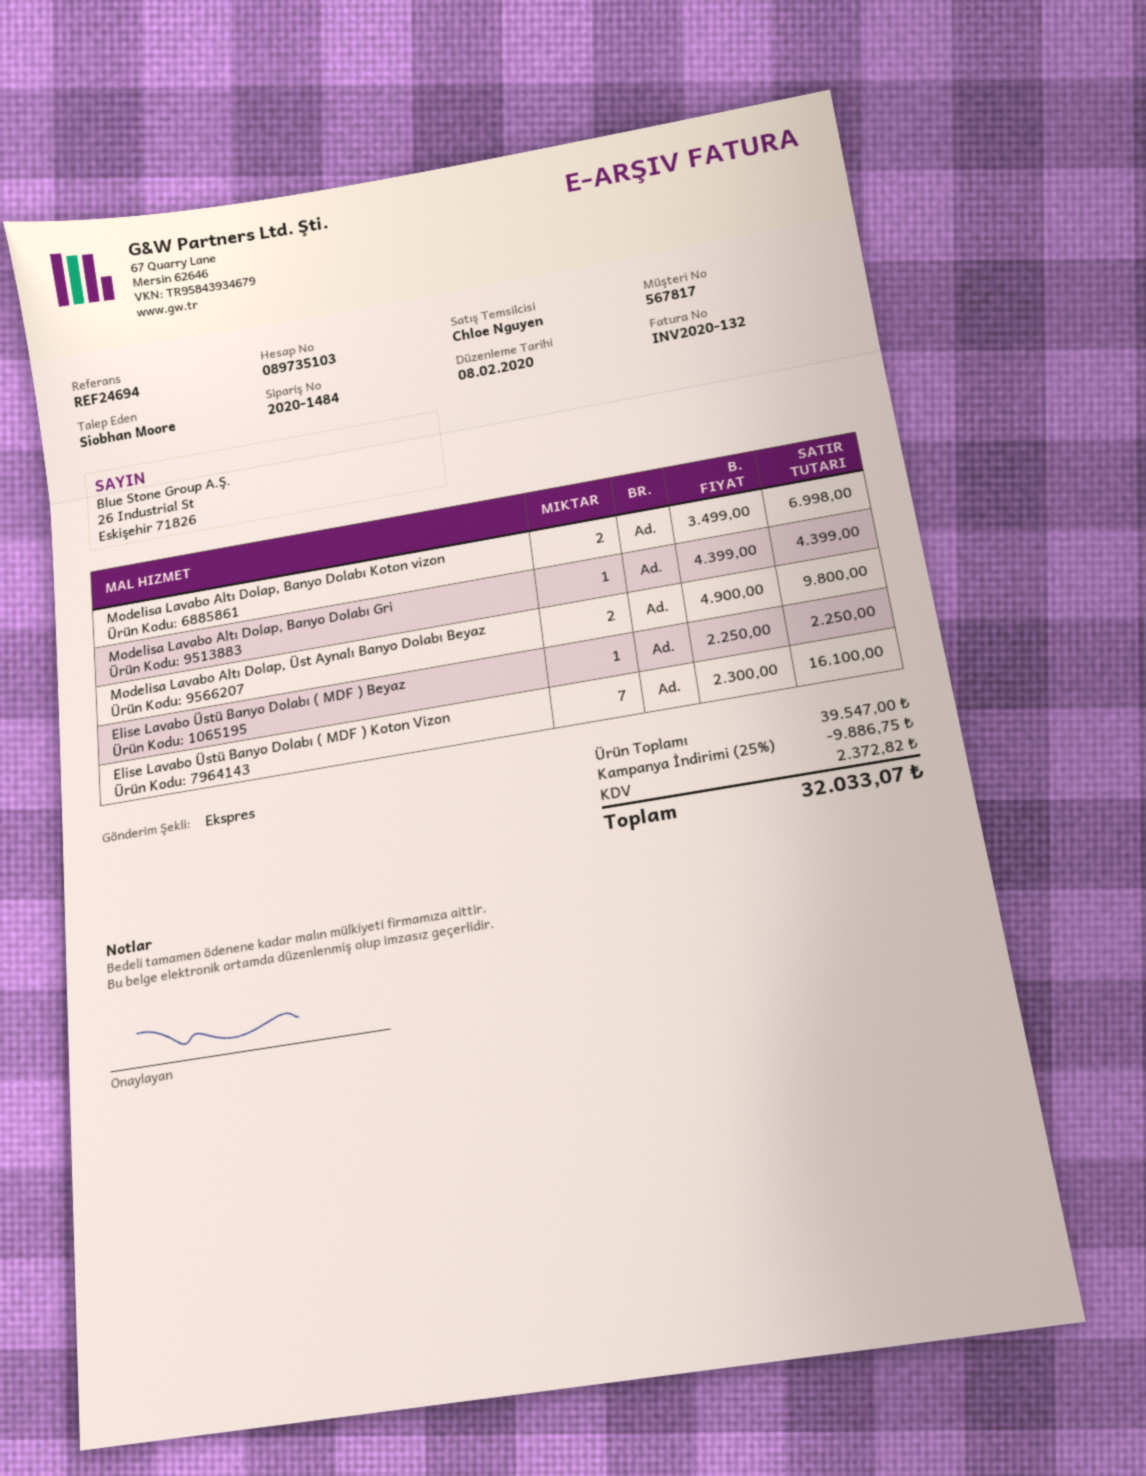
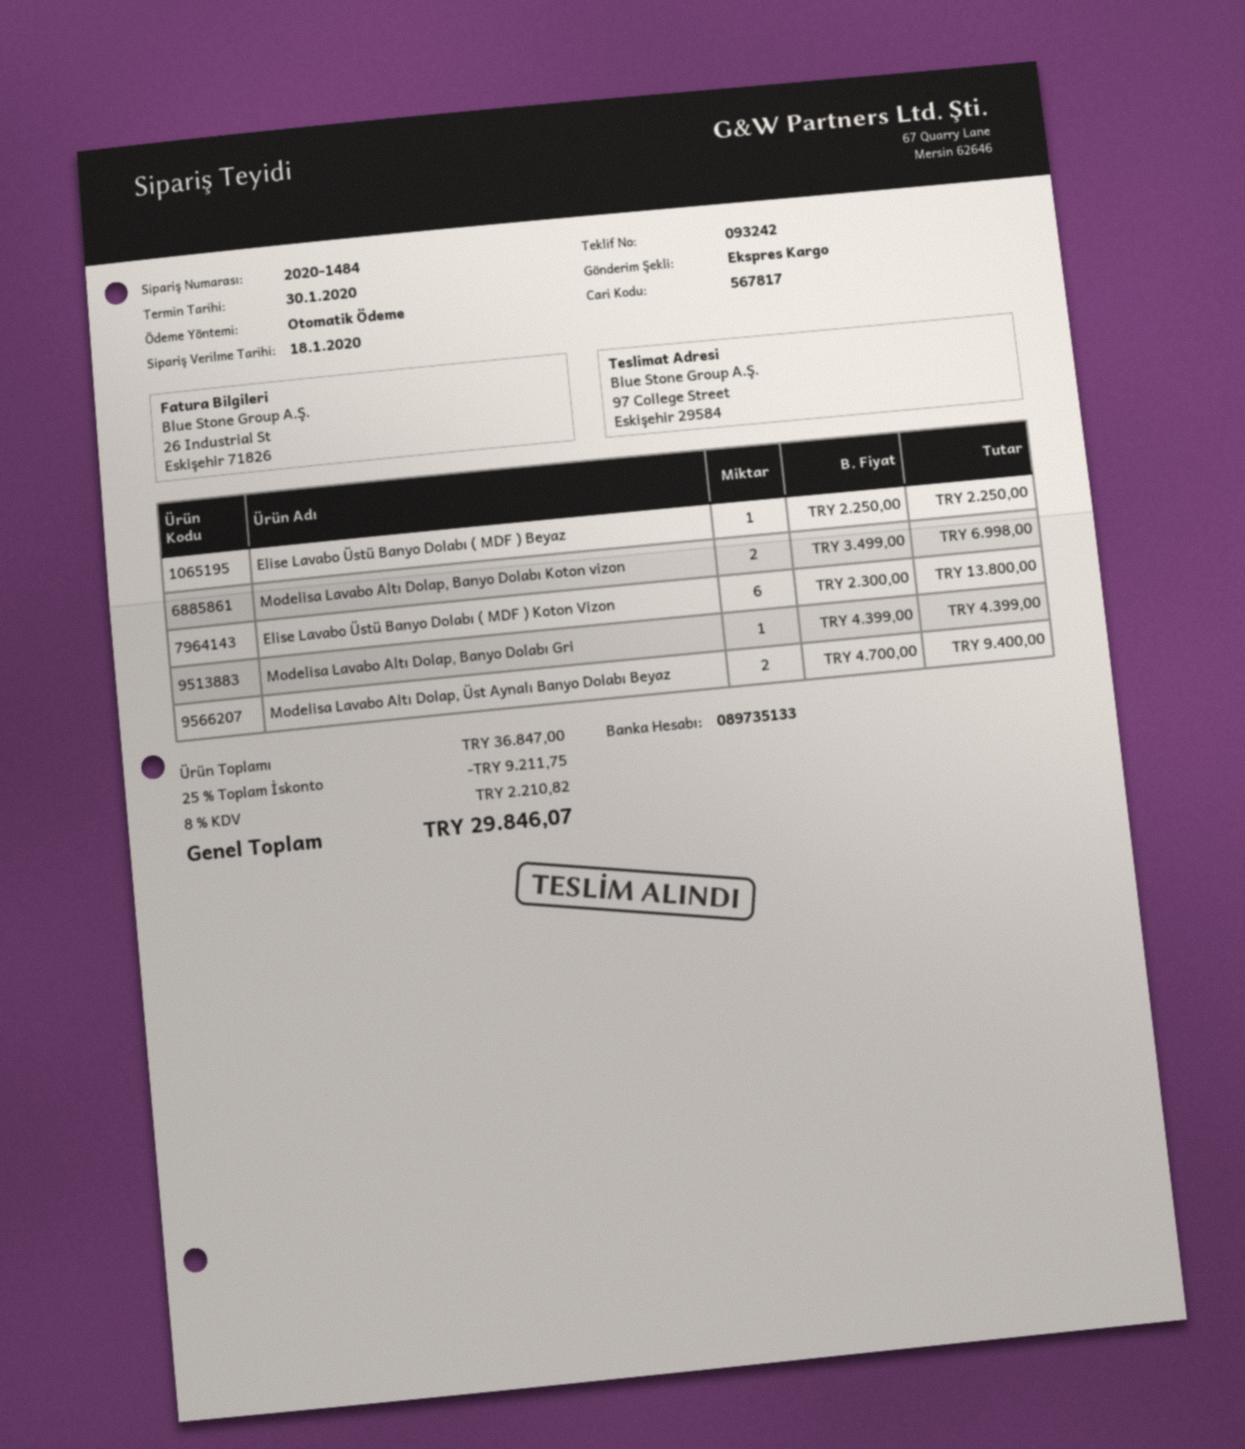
bank account: 089735103 -> 089735133
Modelisa Lavabo Altı Dolap, Üst Aynalı Banyo Dolabı Beyaz: 2 x 4900.00 = 9800.00 -> 2 x 4700.00 = 9400.00
Elise Lavabo Üstü Banyo Dolabı ( MDF ) Koton Vizon: 7 x 2300.00 = 16100.00 -> 6 x 2300.00 = 13800.00
subtotal: 39547.00 -> 36847.00
discount: 25% = 9886.75 -> 25% = 9211.75
tax: 2372.82 -> 2210.82
total: 32033.07 -> 29846.07

